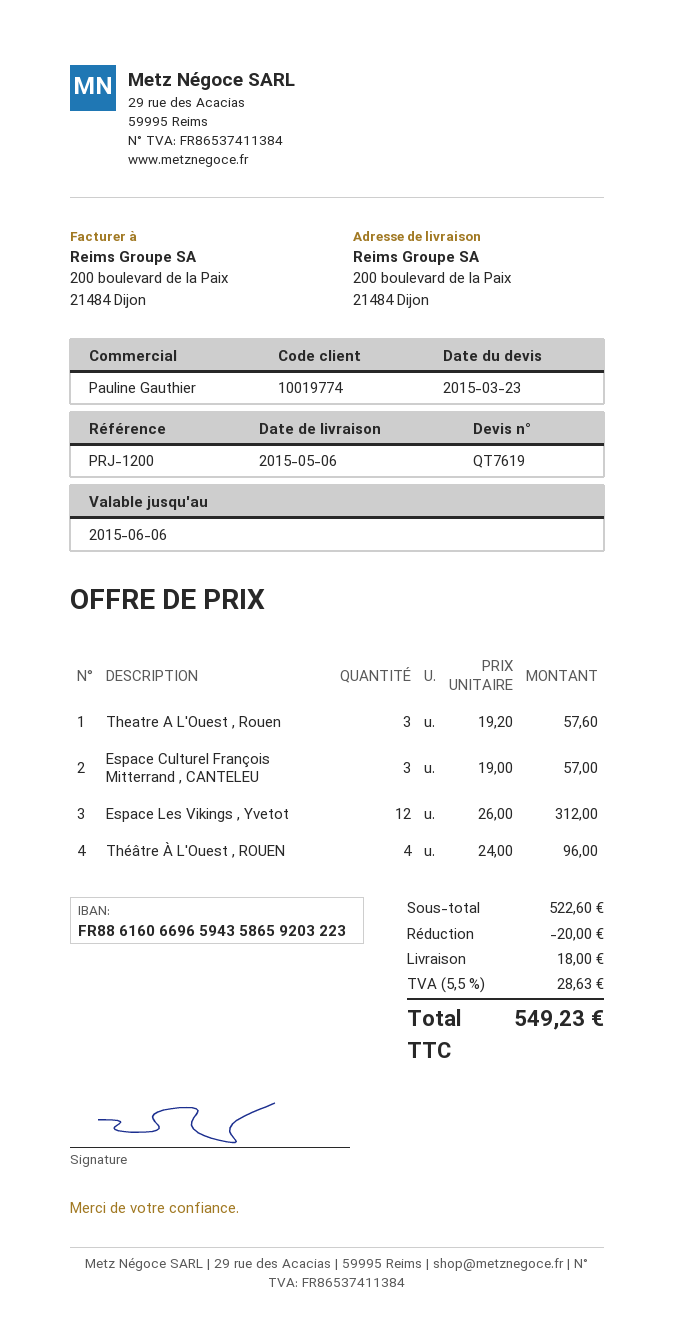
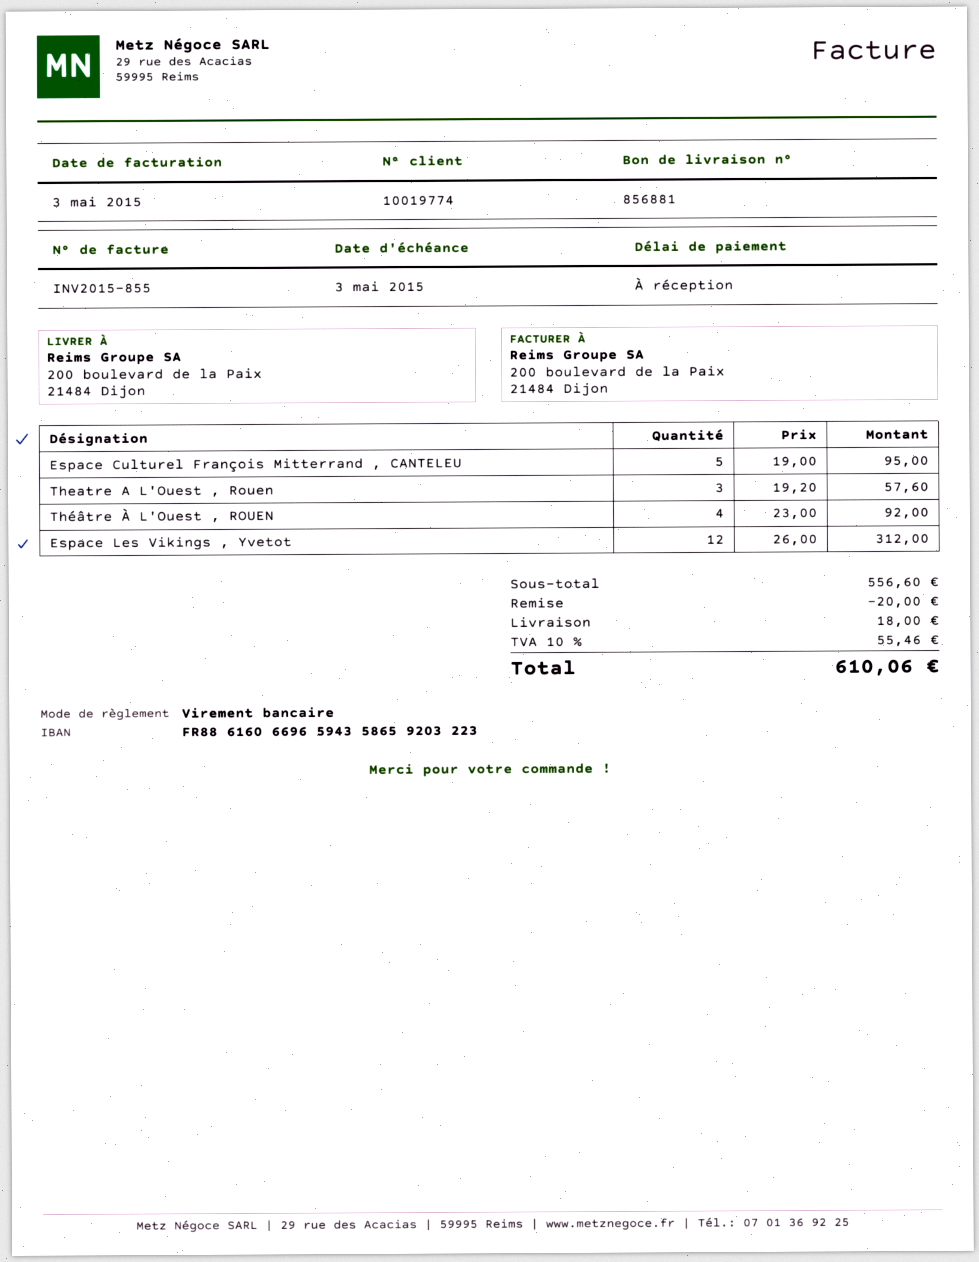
Espace Culturel François Mitterrand , CANTELEU: 3 x 19.00 = 57.00 -> 5 x 19.00 = 95.00
Théâtre À L'Ouest , ROUEN: 4 x 24.00 = 96.00 -> 4 x 23.00 = 92.00
subtotal: 522.60 -> 556.60
tax: 5.5% = 28.63 -> 10% = 55.46
total: 549.23 -> 610.06

